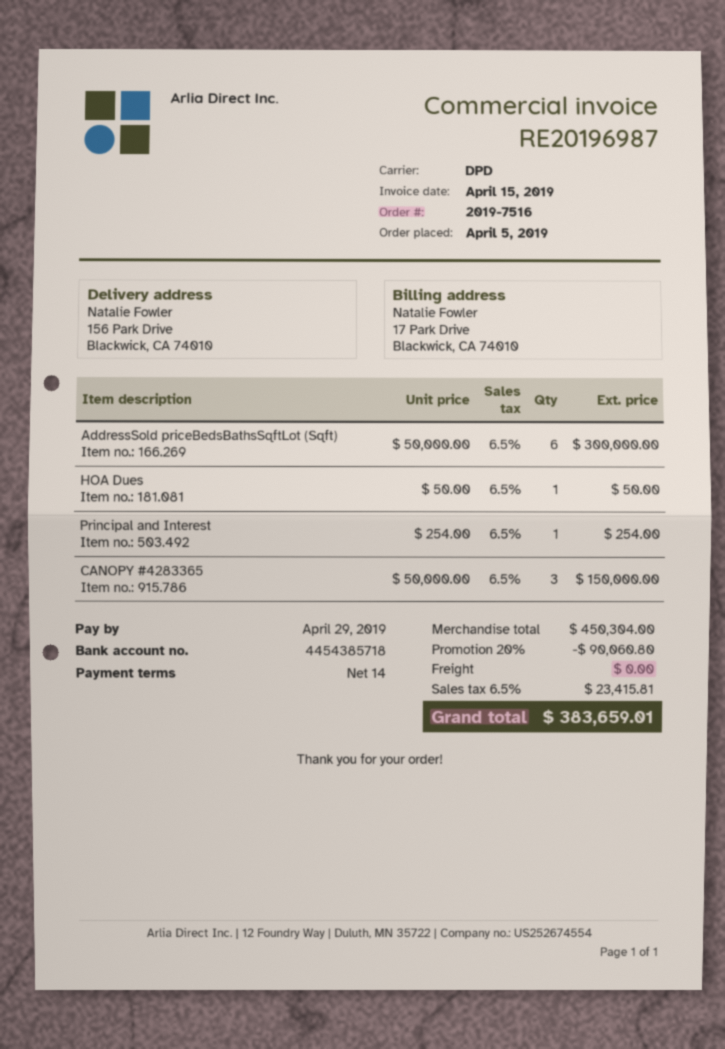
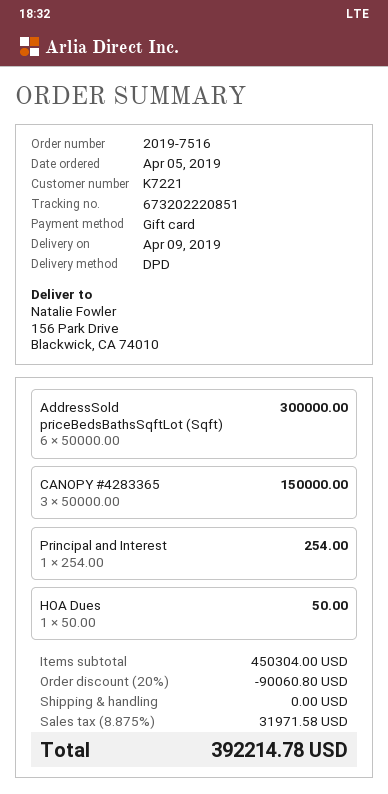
tax: 6.5% = 23415.81 -> 8.875% = 31971.58
total: 383659.01 -> 392214.78

